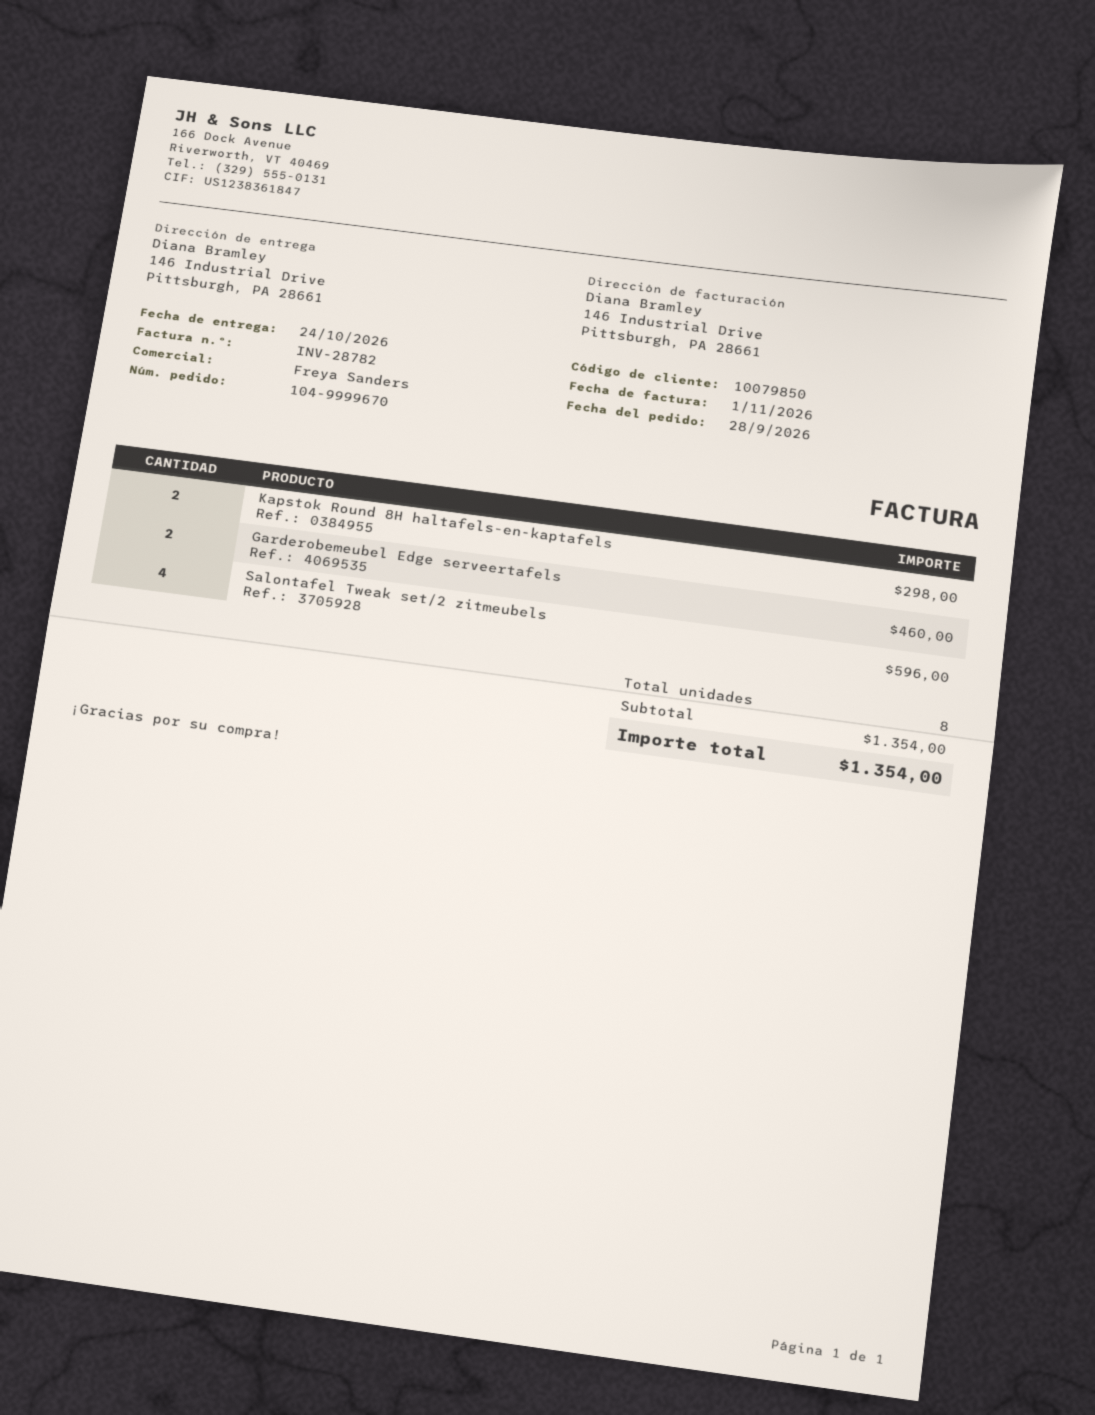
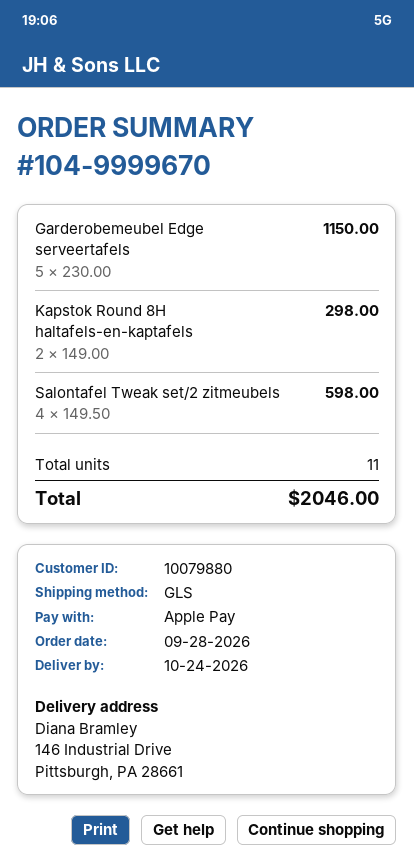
customer number: 10079850 -> 10079880
Garderobemeubel Edge serveertafels: 2 for 460.00 -> 5 for 1150.00
Salontafel Tweak set/2 zitmeubels: 4 for 596.00 -> 4 for 598.00
total quantity: 8 -> 11
total: 1354.00 -> 2046.00

